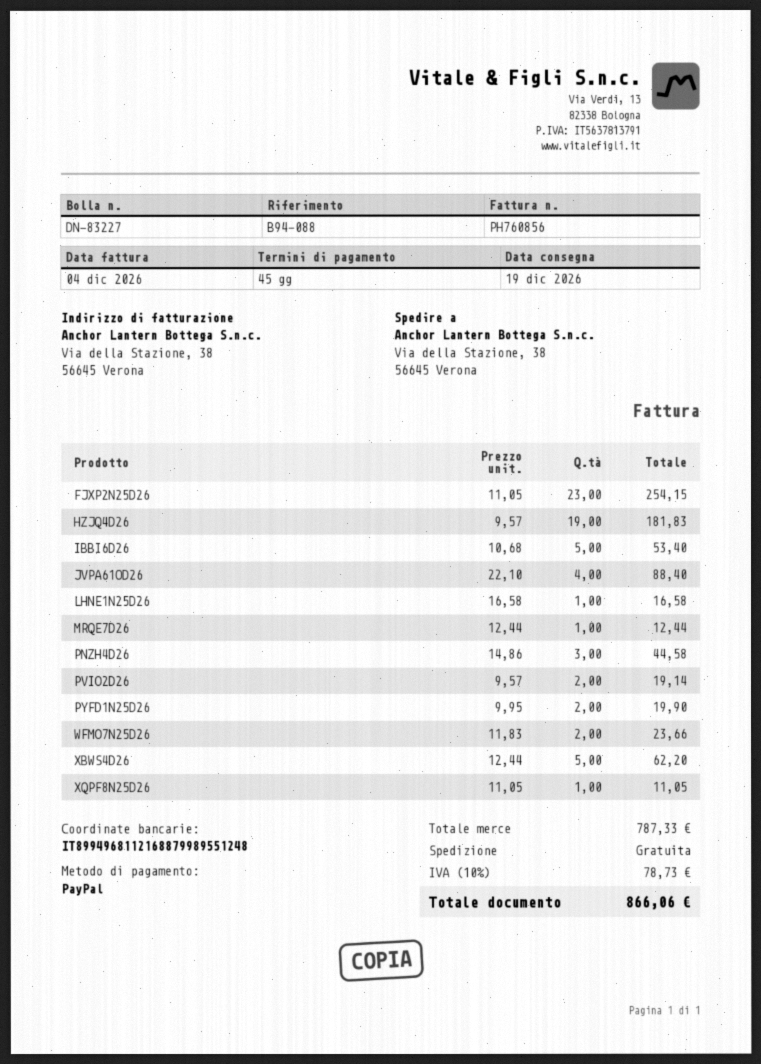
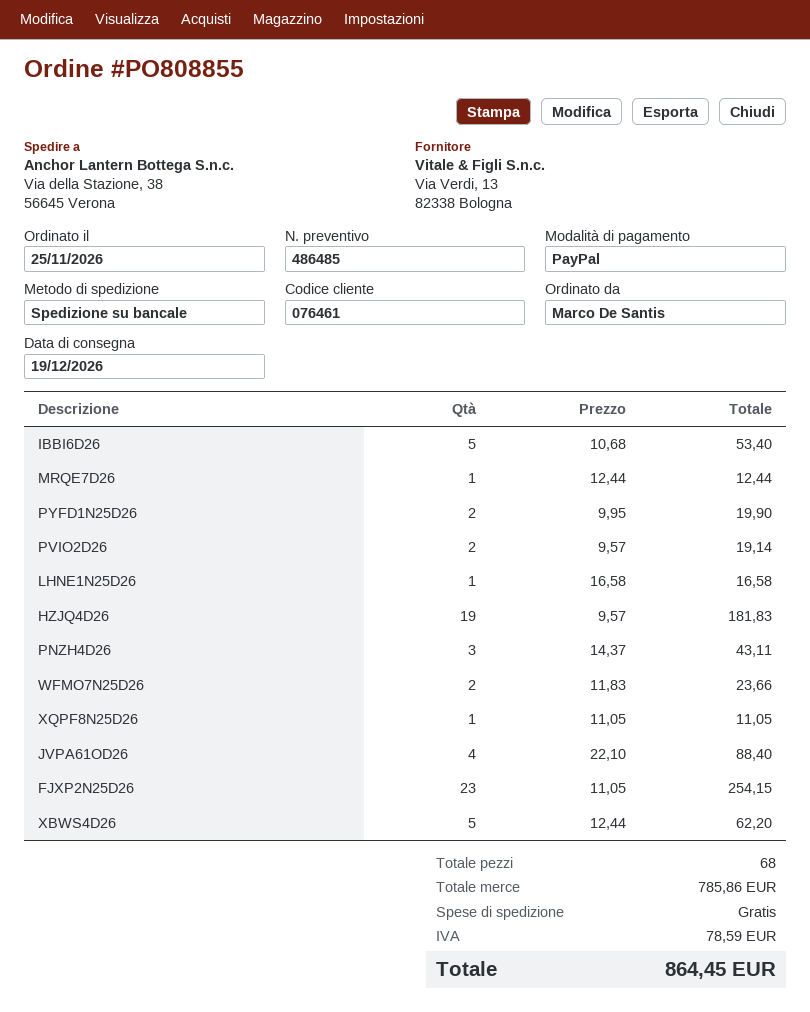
PNZH4D26: 3 x 14.86 = 44.58 -> 3 x 14.37 = 43.11
subtotal: 787.33 -> 785.86
tax: 78.73 -> 78.59
total: 866.06 -> 864.45

